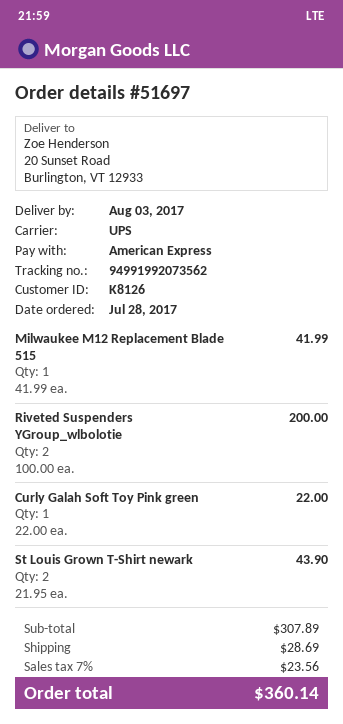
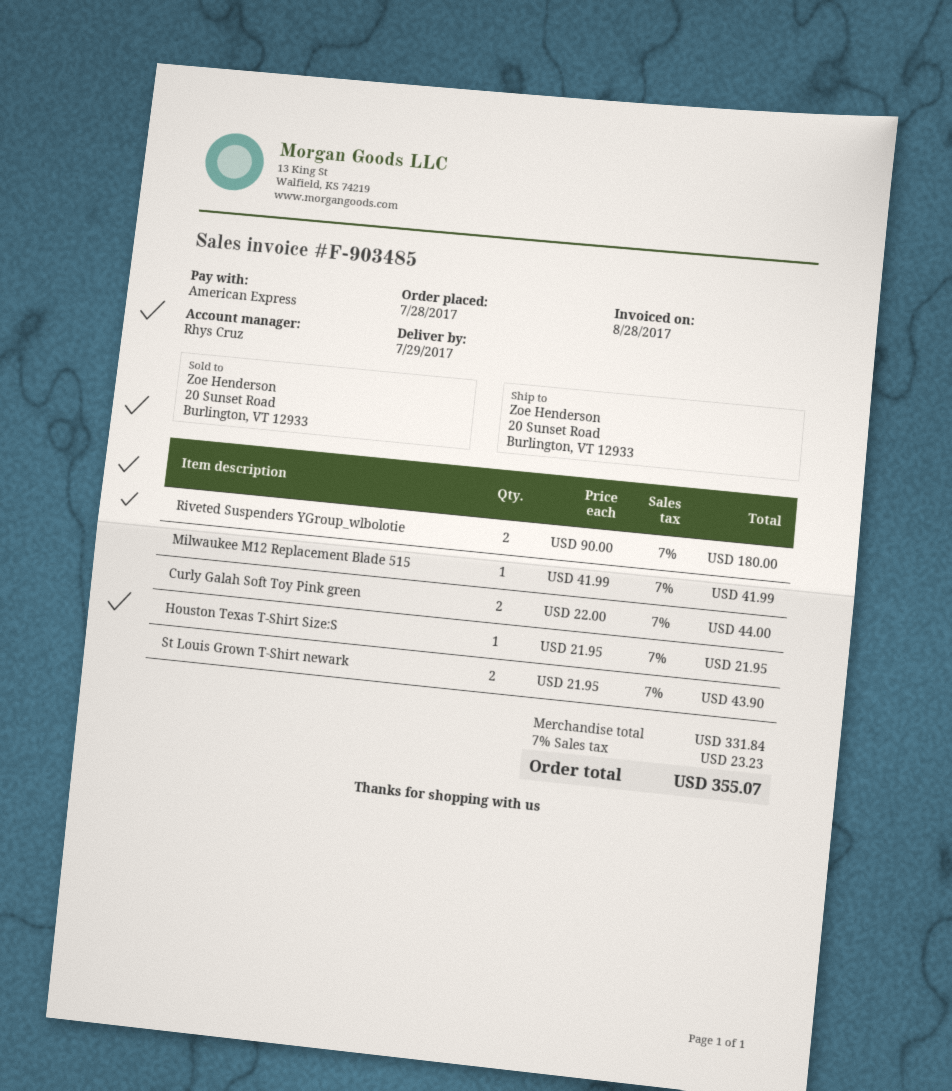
delivery date: 2017-08-03 -> 2017-07-29
Riveted Suspenders YGroup_wlbolotie: 2 x 100.00 = 200.00 -> 2 x 90.00 = 180.00
Curly Galah Soft Toy Pink green: 1 x 22.00 = 22.00 -> 2 x 22.00 = 44.00
Houston Texas T-Shirt Size:S: none -> 1 x 21.95 = 21.95
subtotal: 307.89 -> 331.84
shipping: 28.69 -> none
tax: 7% = 23.56 -> 7% = 23.23
total: 360.14 -> 355.07

